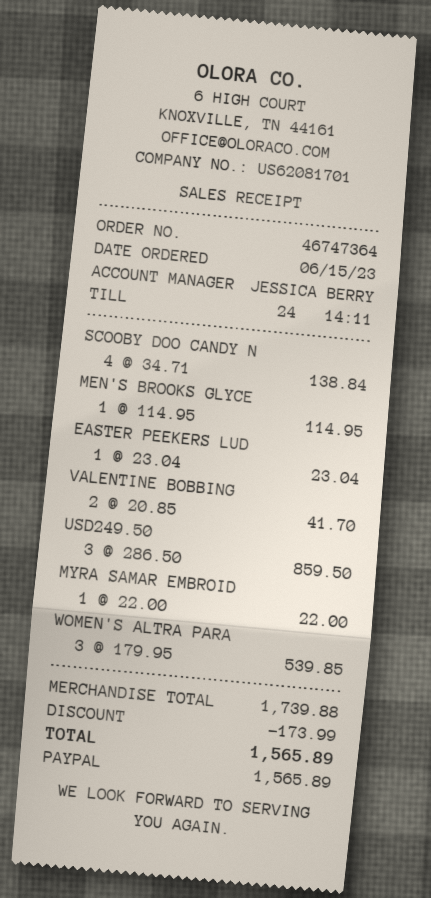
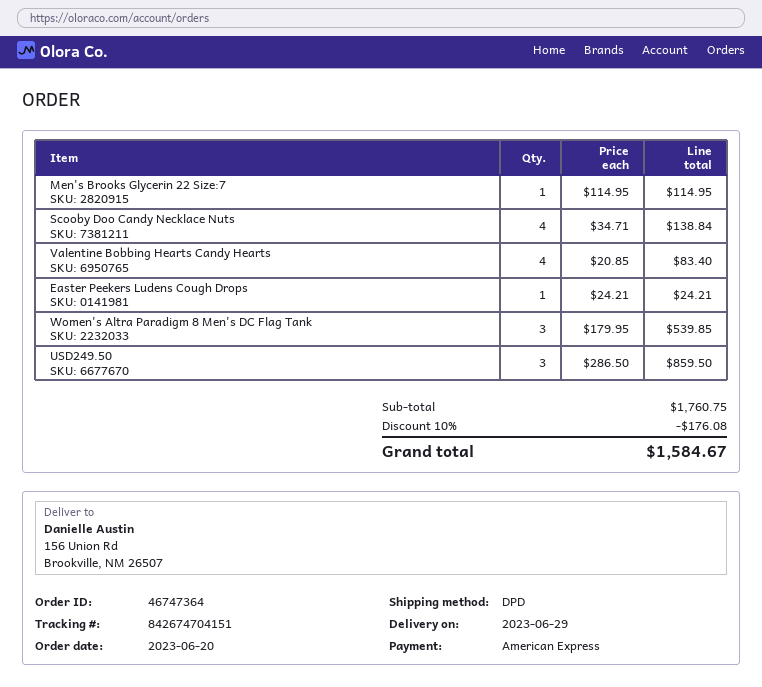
order date: 2023-06-15 -> 2023-06-20
payment method: PayPal -> American Express
EASTER PEEKERS LUD: 1 x 23.04 = 23.04 -> 1 x 24.21 = 24.21
VALENTINE BOBBING: 2 x 20.85 = 41.70 -> 4 x 20.85 = 83.40
MYRA SAMAR EMBROID: 1 x 22.00 = 22.00 -> none
subtotal: 1739.88 -> 1760.75
discount: 173.99 -> 176.08
total: 1565.89 -> 1584.67

